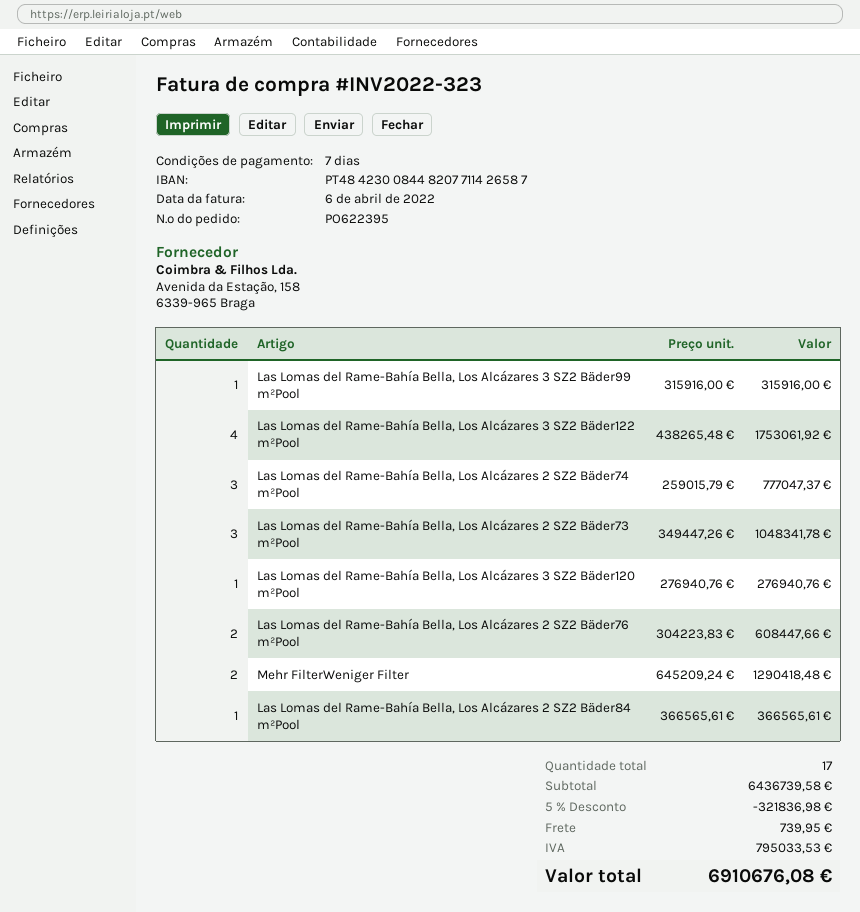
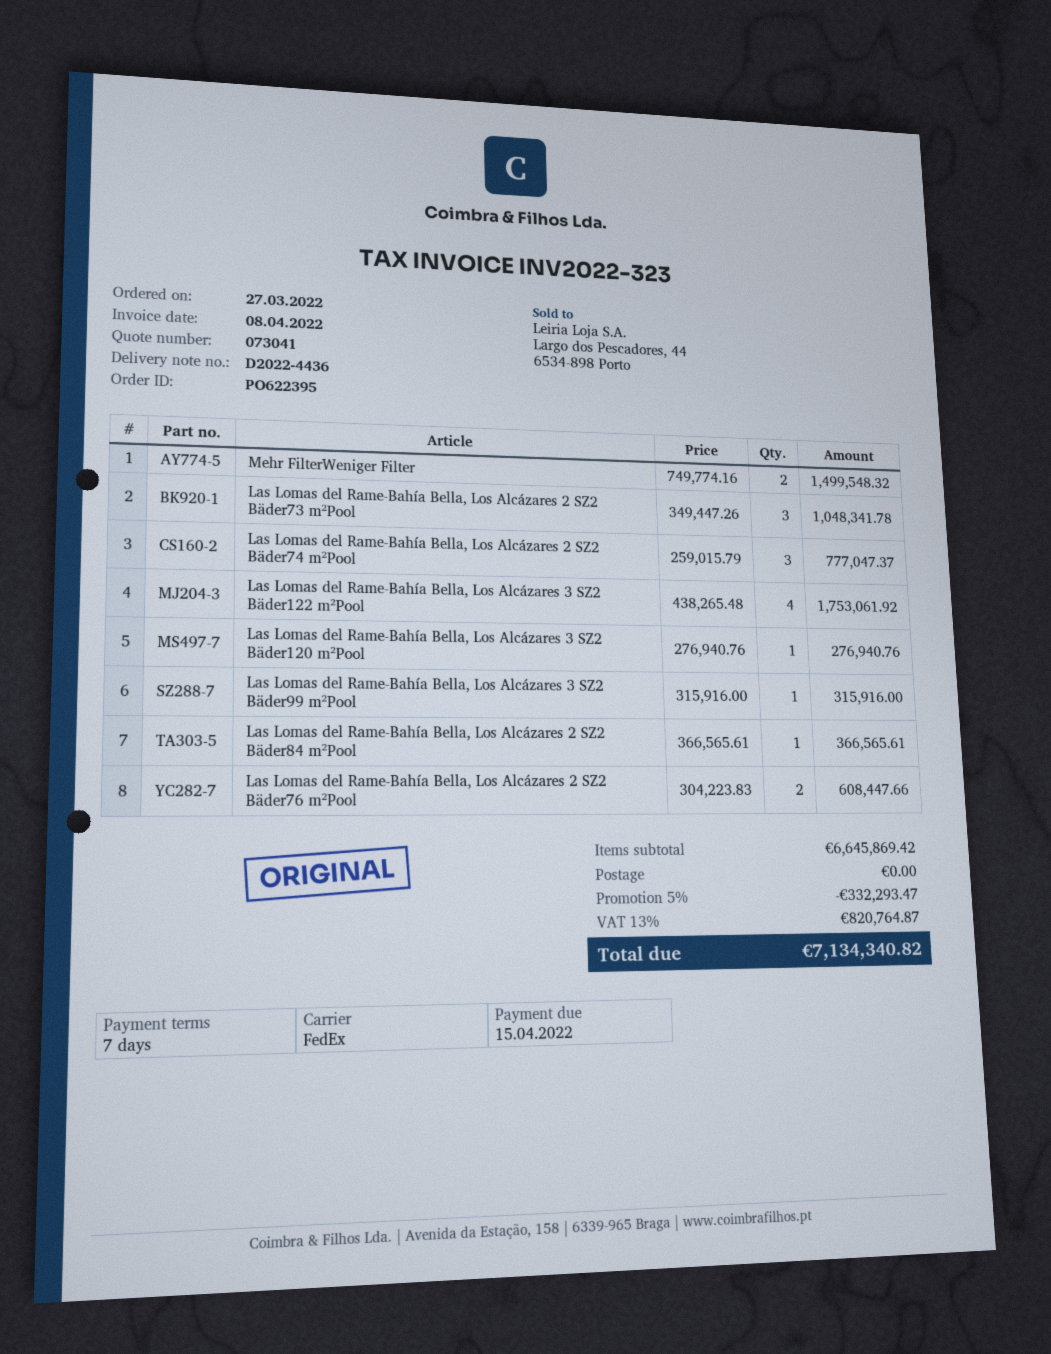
invoice date: 2022-04-06 -> 2022-04-08
Mehr FilterWeniger Filter: 2 x 645209.24 = 1290418.48 -> 2 x 749774.16 = 1499548.32
subtotal: 6436739.58 -> 6645869.42
discount: 5% = 321836.98 -> 5% = 332293.47
shipping: 739.95 -> 0.00
tax: 795033.53 -> 820764.87
total: 6910676.08 -> 7134340.82

